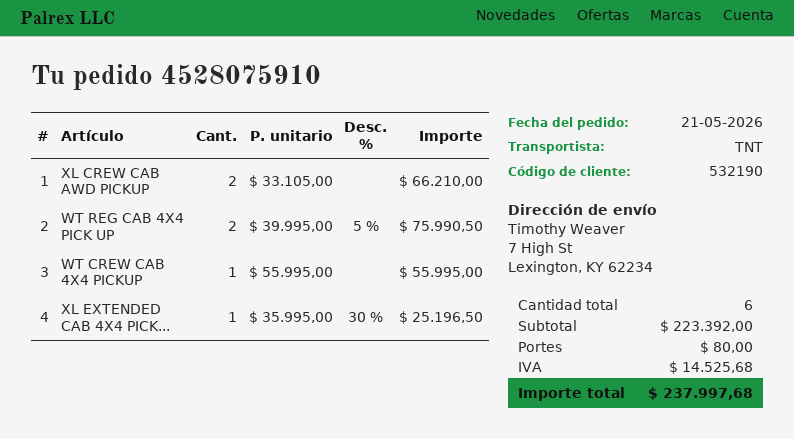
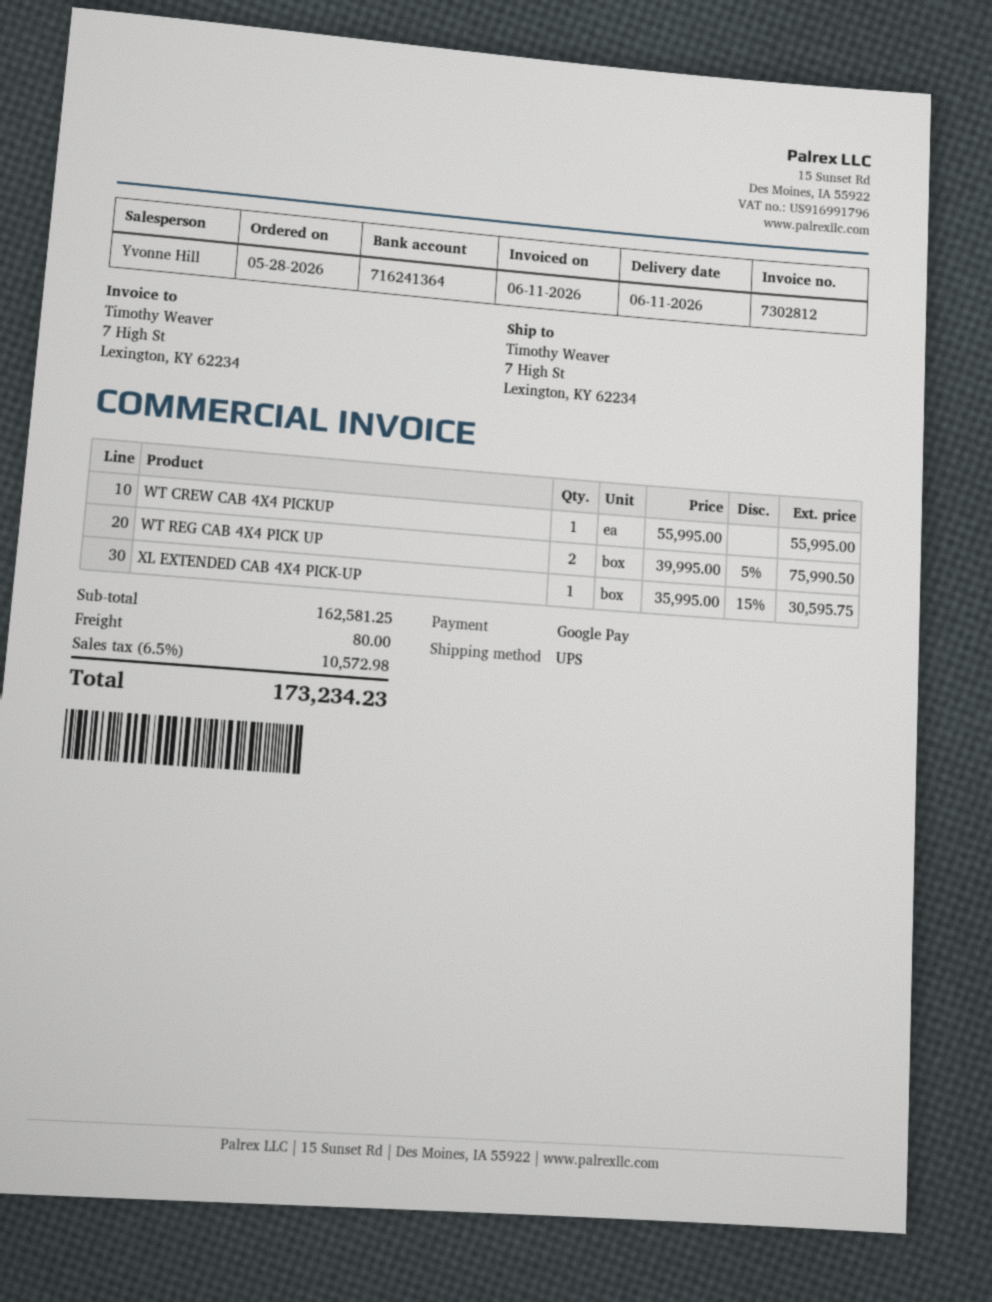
order date: 2026-05-21 -> 2026-05-28
shipping method: TNT -> UPS
XL CREW CAB AWD PICKUP: 2 x 33105.00 = 66210.00 -> none
XL EXTENDED CAB 4X4 PICK...: 1 x 35995.00 - 30% = 25196.50 -> 1 x 35995.00 - 15% = 30595.75
subtotal: 223392.00 -> 162581.25
tax: 14525.68 -> 10572.98
total: 237997.68 -> 173234.23

